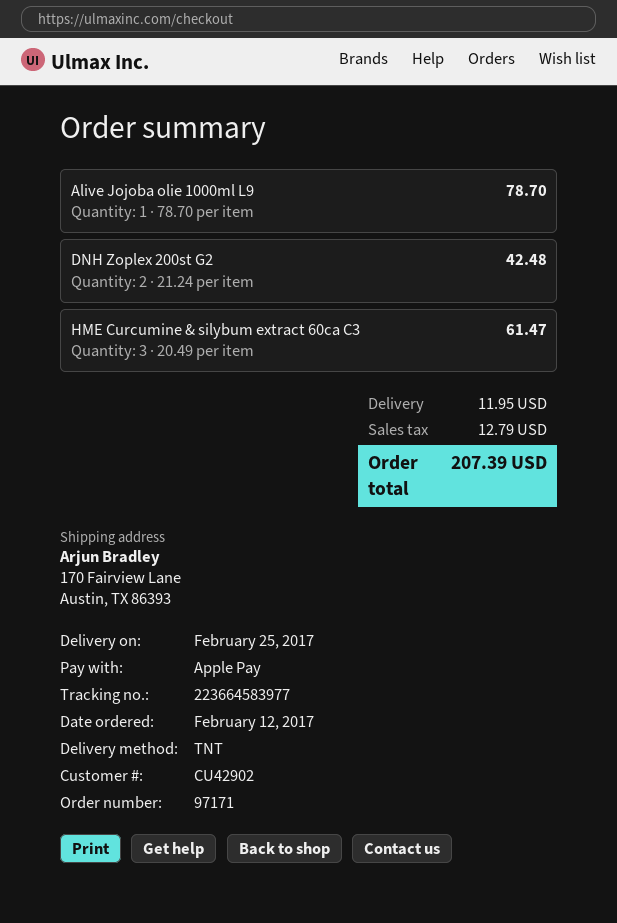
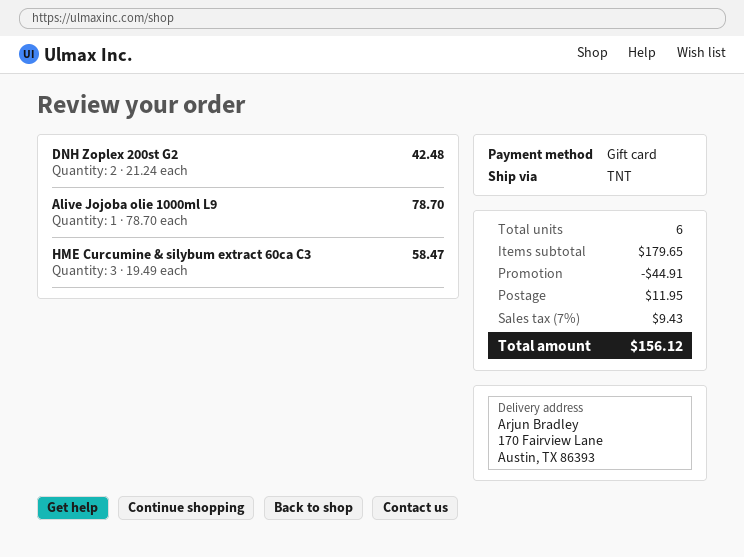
payment method: Apple Pay -> gift card
HME Curcumine & silybum extract 60ca C3: 3 x 20.49 = 61.47 -> 3 x 19.49 = 58.47
discount: none -> 44.91
tax: 12.79 -> 9.43
total: 207.39 -> 156.12

